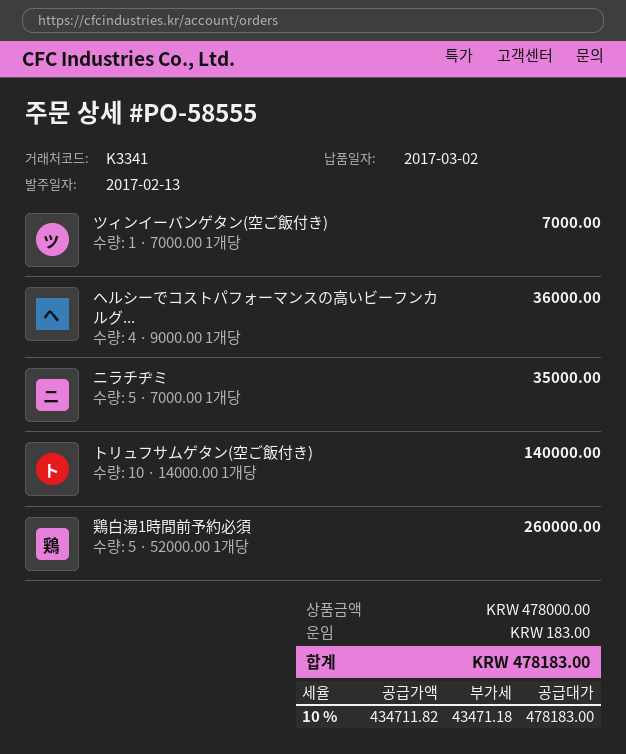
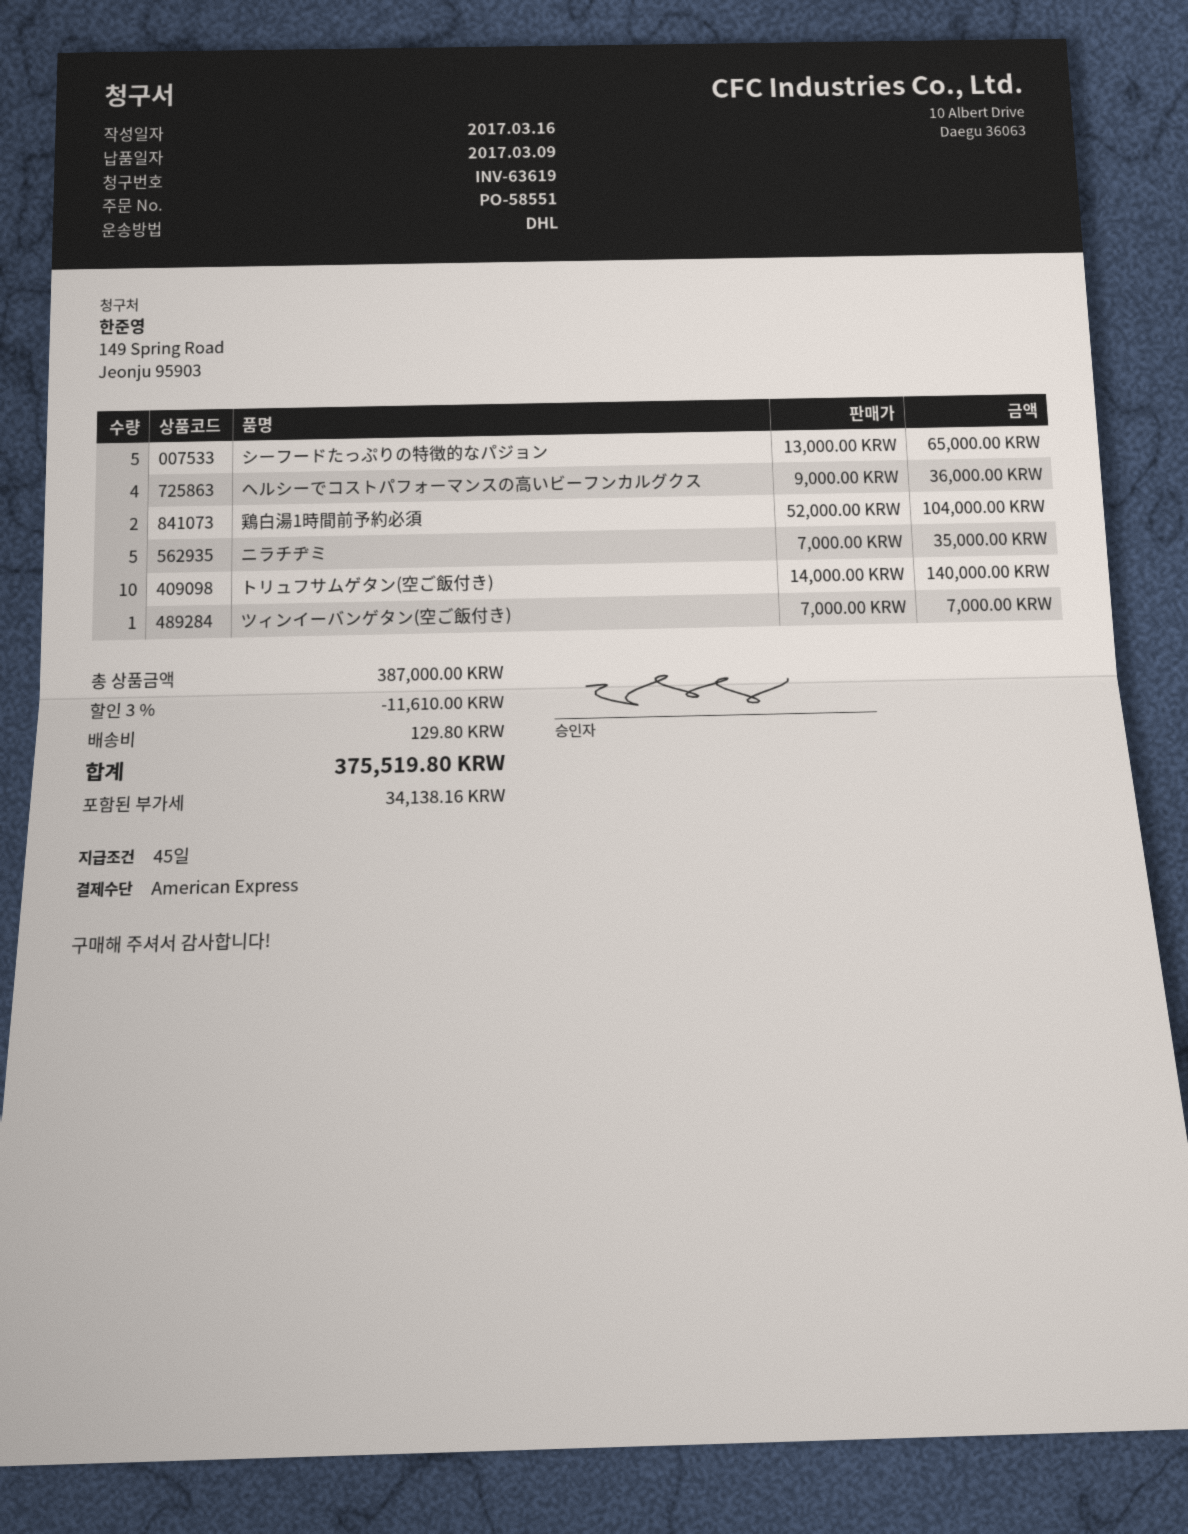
order number: PO-58555 -> PO-58551
delivery date: 2017-03-02 -> 2017-03-09
鶏白湯1時間前予約必須: 5 x 52000.00 = 260000.00 -> 2 x 52000.00 = 104000.00
シーフードたっぷりの特徴的なパジョン: none -> 5 x 13000.00 = 65000.00
subtotal: 478000.00 -> 387000.00
discount: none -> 3% = 11610.00
shipping: 183.00 -> 129.80
tax: 43471.18 -> 34138.16
total: 478183.00 -> 375519.80

